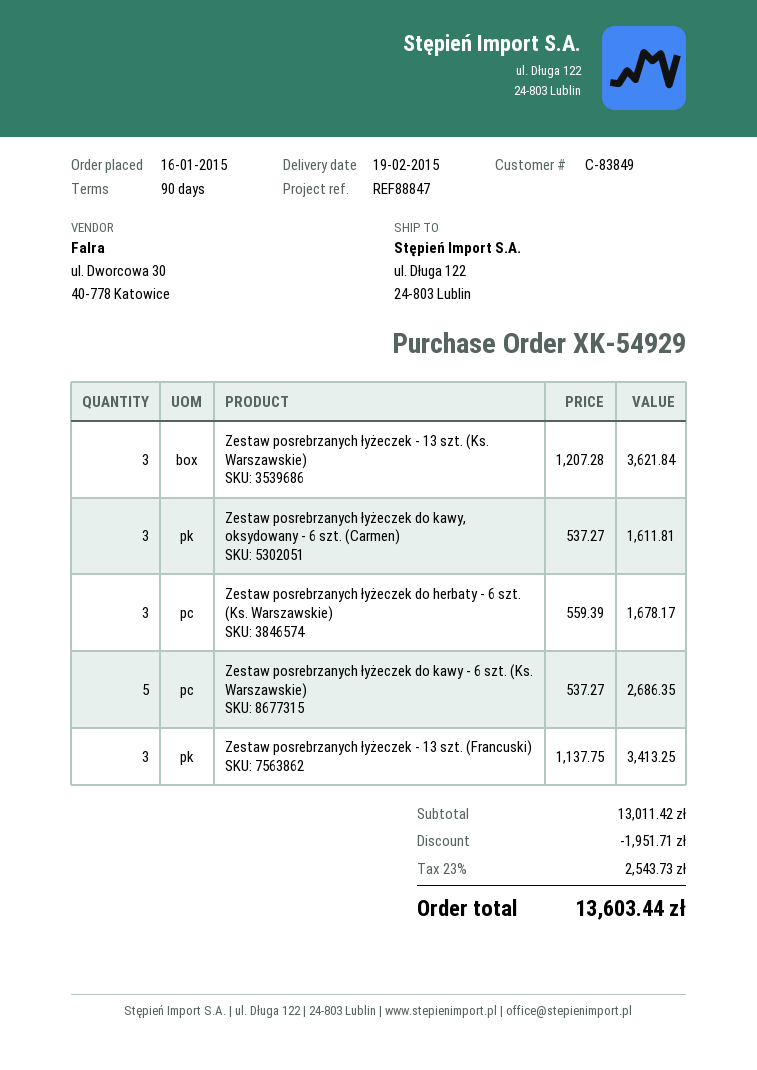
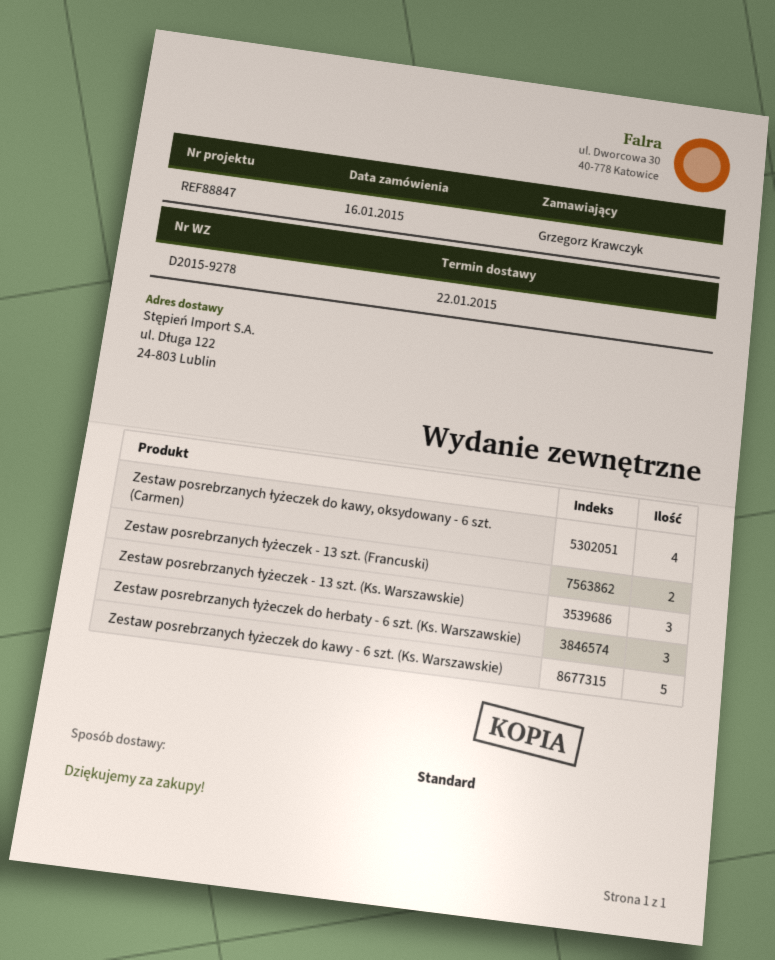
delivery date: 2015-02-19 -> 2015-01-22
Zestaw posrebrzanych łyżeczek do kawy, oksydowany - 6 szt. (Carmen): 3 -> 4
Zestaw posrebrzanych łyżeczek - 13 szt. (Francuski): 3 -> 2

